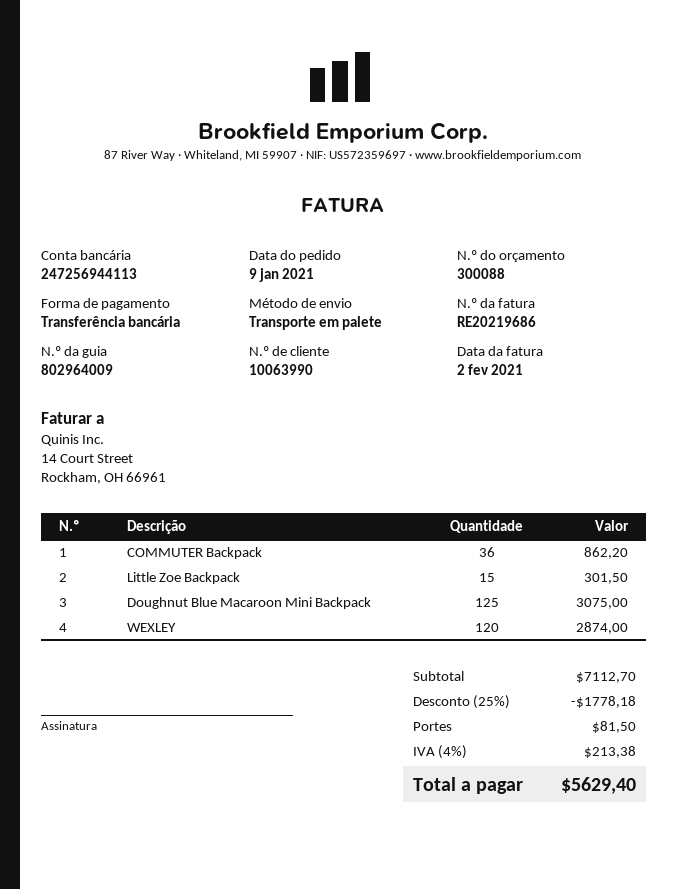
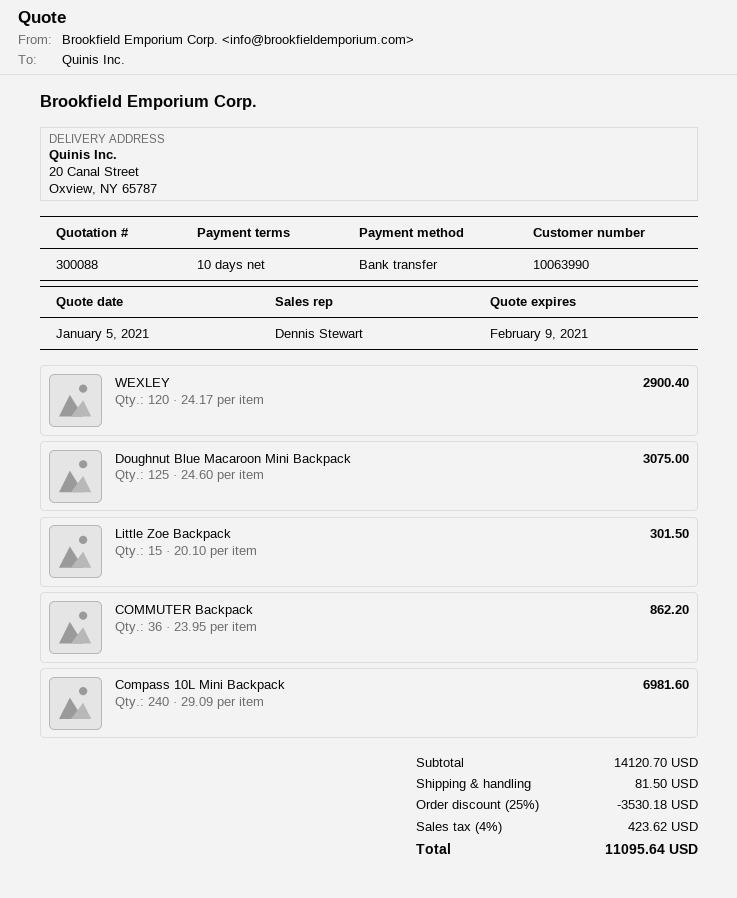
WEXLEY: 120 for 2874.00 -> 120 for 2900.40
Compass 10L Mini Backpack: none -> 240 for 6981.60
subtotal: 7112.70 -> 14120.70
discount: 25% = 1778.18 -> 25% = 3530.18
tax: 4% = 213.38 -> 4% = 423.62
total: 5629.40 -> 11095.64

